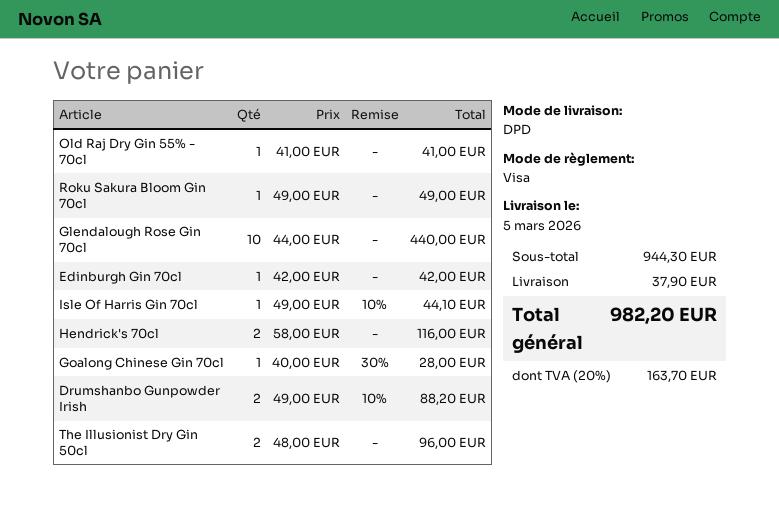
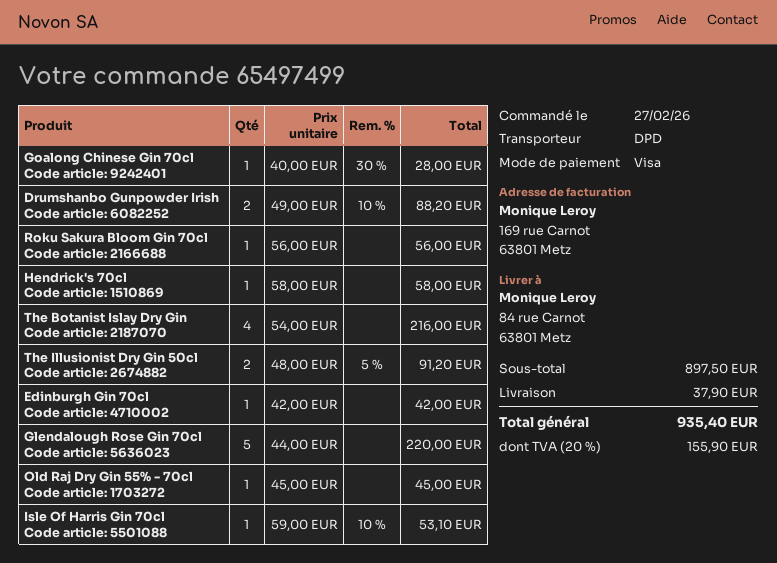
Old Raj Dry Gin 55% - 70cl: 1 x 41.00 = 41.00 -> 1 x 45.00 = 45.00
Roku Sakura Bloom Gin 70cl: 1 x 49.00 = 49.00 -> 1 x 56.00 = 56.00
Glendalough Rose Gin 70cl: 10 x 44.00 = 440.00 -> 5 x 44.00 = 220.00
Isle Of Harris Gin 70cl: 1 x 49.00 - 10% = 44.10 -> 1 x 59.00 - 10% = 53.10
Hendrick's 70cl: 2 x 58.00 = 116.00 -> 1 x 58.00 = 58.00
The Illusionist Dry Gin 50cl: 2 x 48.00 = 96.00 -> 2 x 48.00 - 5% = 91.20
The Botanist Islay Dry Gin: none -> 4 x 54.00 = 216.00
subtotal: 944.30 -> 897.50
tax: 20% = 163.70 -> 20% = 155.90
total: 982.20 -> 935.40

